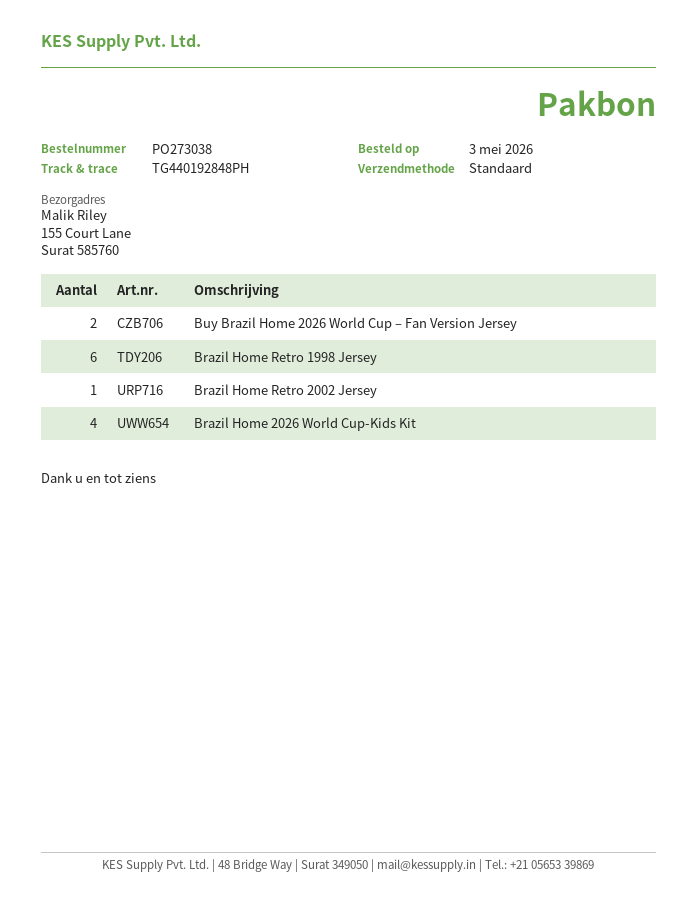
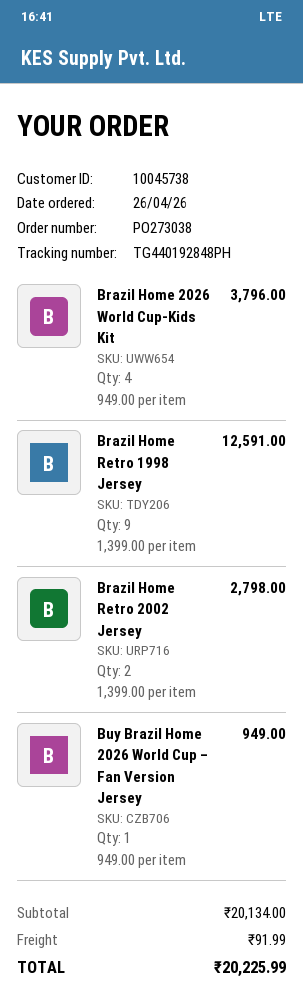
order date: 2026-05-03 -> 2026-04-26
Buy Brazil Home 2026 World Cup – Fan Version Jersey: 2 -> 1
Brazil Home Retro 1998 Jersey: 6 -> 9
Brazil Home Retro 2002 Jersey: 1 -> 2

